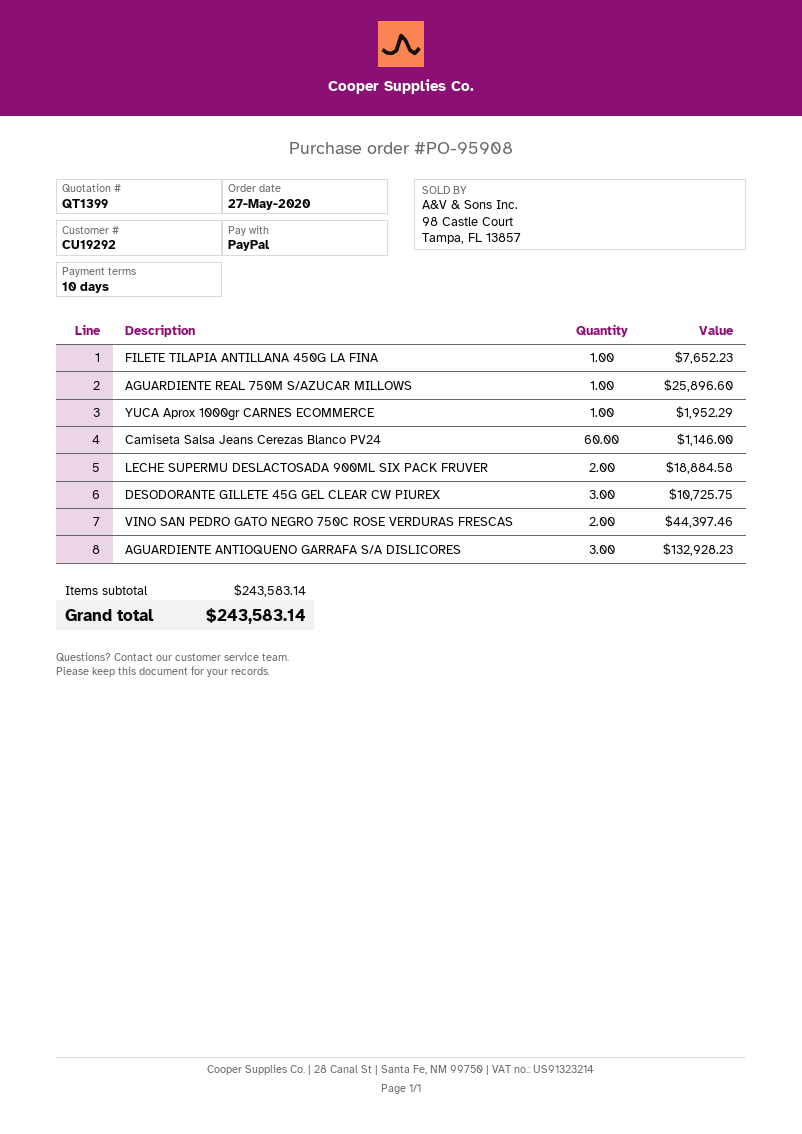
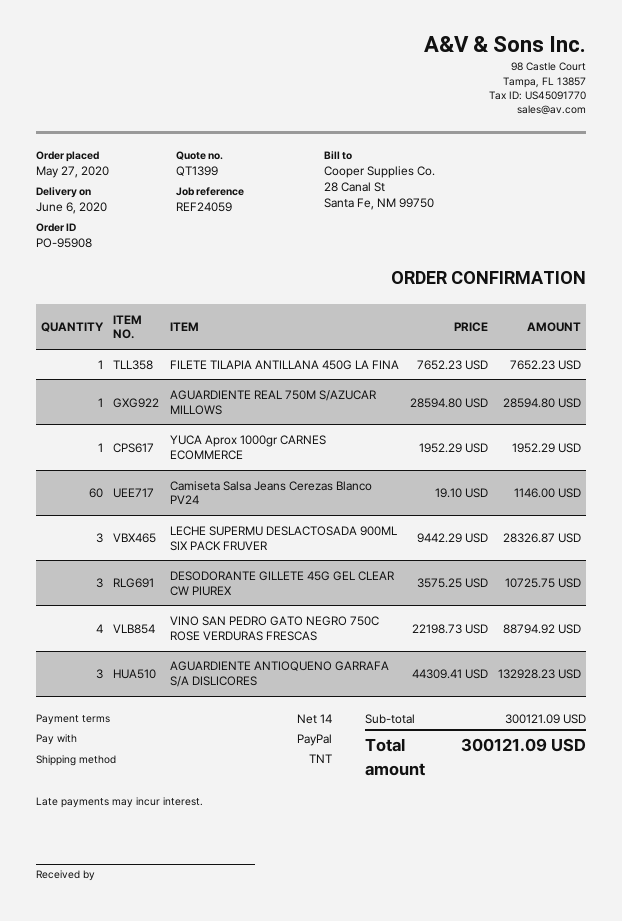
payment terms: 10 days -> 14 days
AGUARDIENTE REAL 750M S/AZUCAR MILLOWS: 1 for 25896.60 -> 1 for 28594.80
LECHE SUPERMU DESLACTOSADA 900ML SIX PACK FRUVER: 2 for 18884.58 -> 3 for 28326.87
VINO SAN PEDRO GATO NEGRO 750C ROSE VERDURAS FRESCAS: 2 for 44397.46 -> 4 for 88794.92
subtotal: 243583.14 -> 300121.09
total: 243583.14 -> 300121.09

